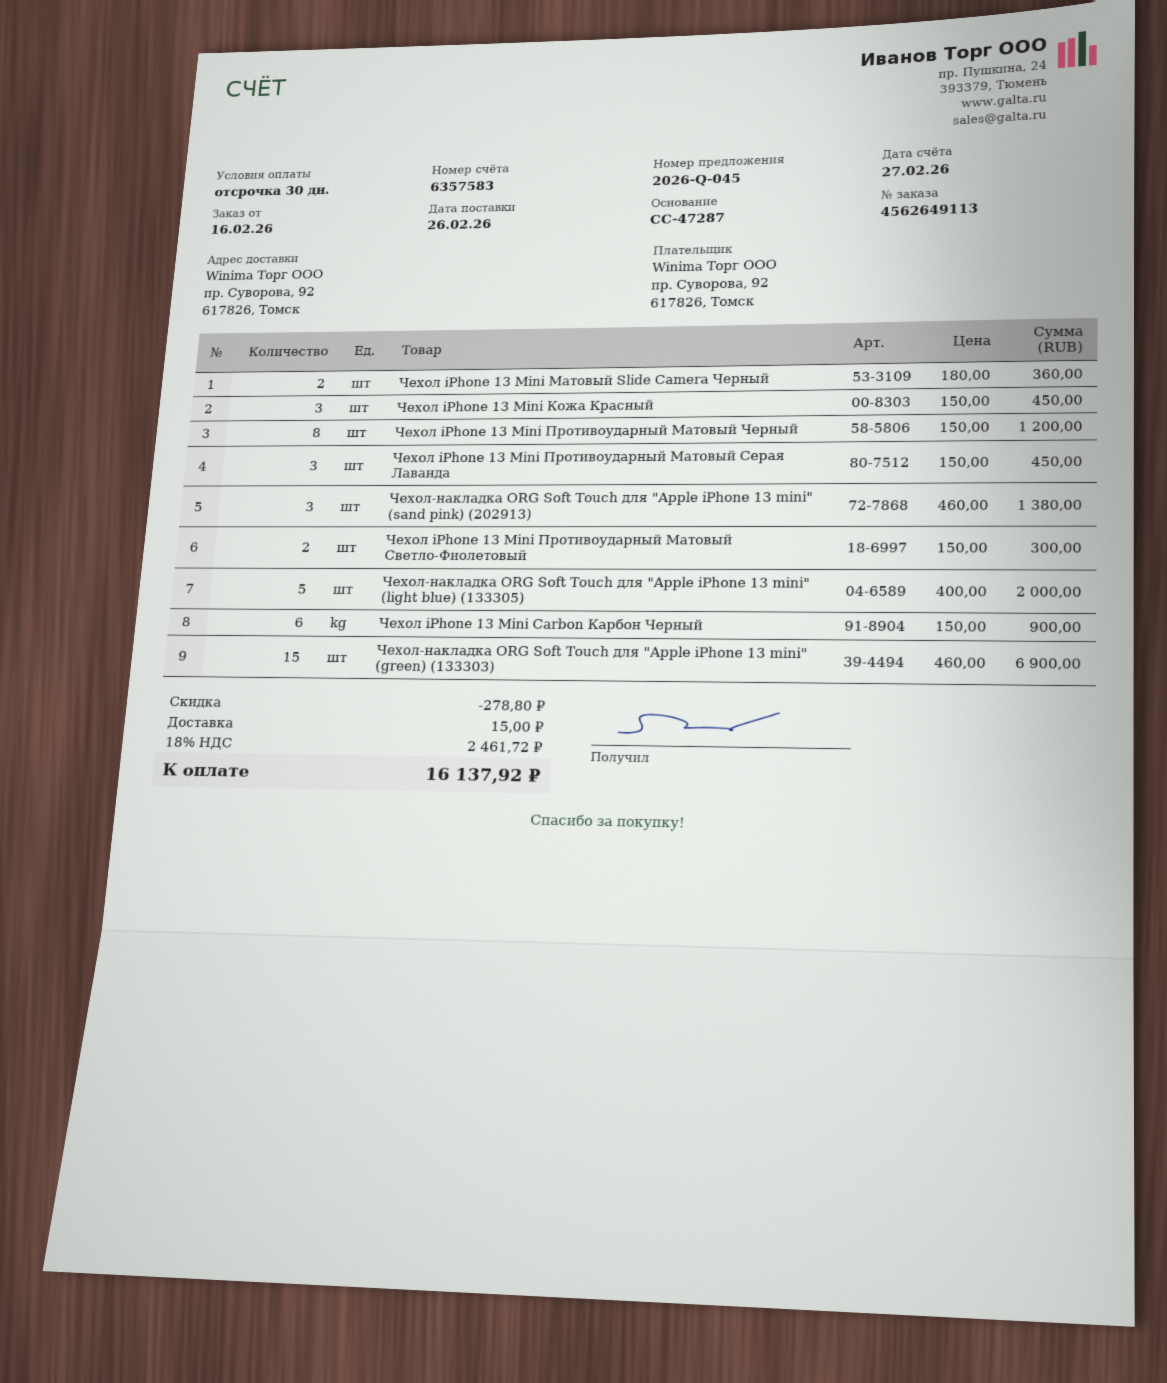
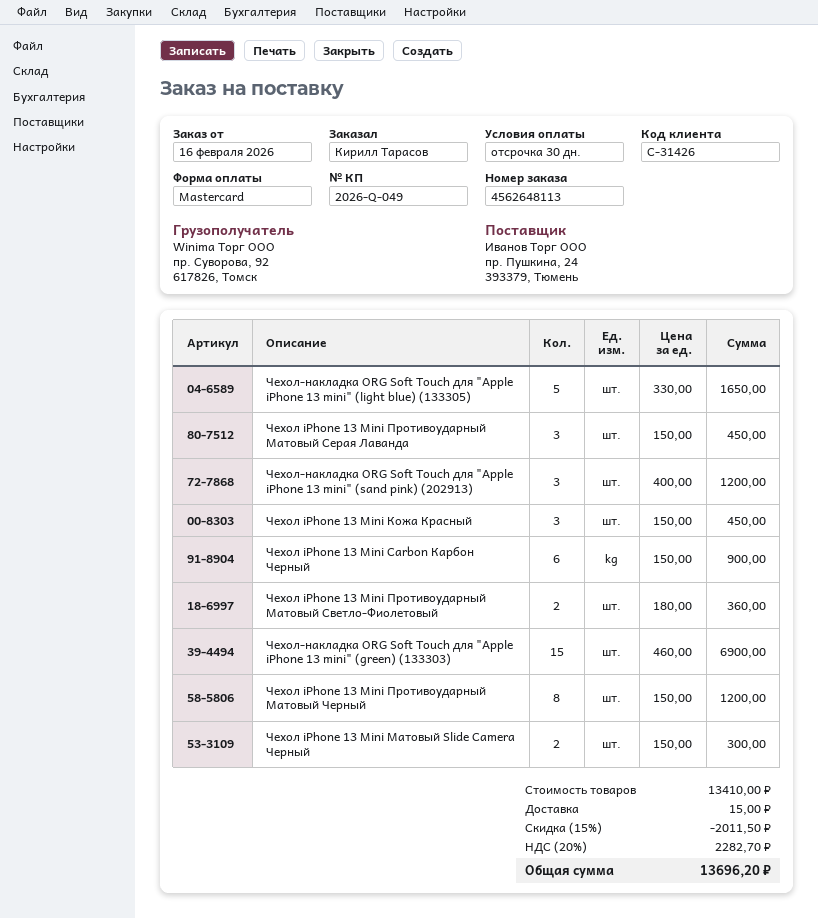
quote number: 2026-Q-045 -> 2026-Q-049
order number: 4562649113 -> 4562648113
Чехол iPhone 13 Mini Матовый Slide Camera Черный: 2 x 180.00 = 360.00 -> 2 x 150.00 = 300.00
Чехол-накладка ORG Soft Touch для "Apple iPhone 13 mini" (sand pink) (202913): 3 x 460.00 = 1380.00 -> 3 x 400.00 = 1200.00
Чехол iPhone 13 Mini Противоударный Матовый Светло-Фиолетовый: 2 x 150.00 = 300.00 -> 2 x 180.00 = 360.00
Чехол-накладка ORG Soft Touch для "Apple iPhone 13 mini" (light blue) (133305): 5 x 400.00 = 2000.00 -> 5 x 330.00 = 1650.00
discount: 278.80 -> 2011.50
tax: 18% = 2461.72 -> 20% = 2282.70
total: 16137.92 -> 13696.20

